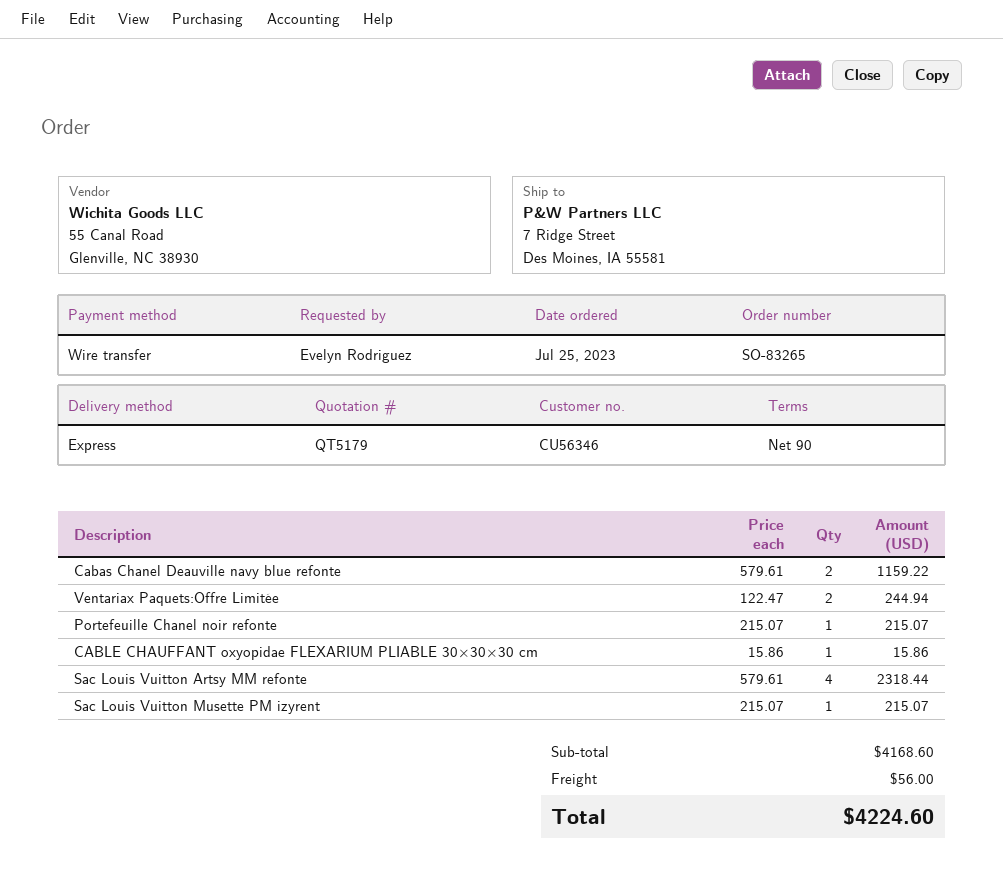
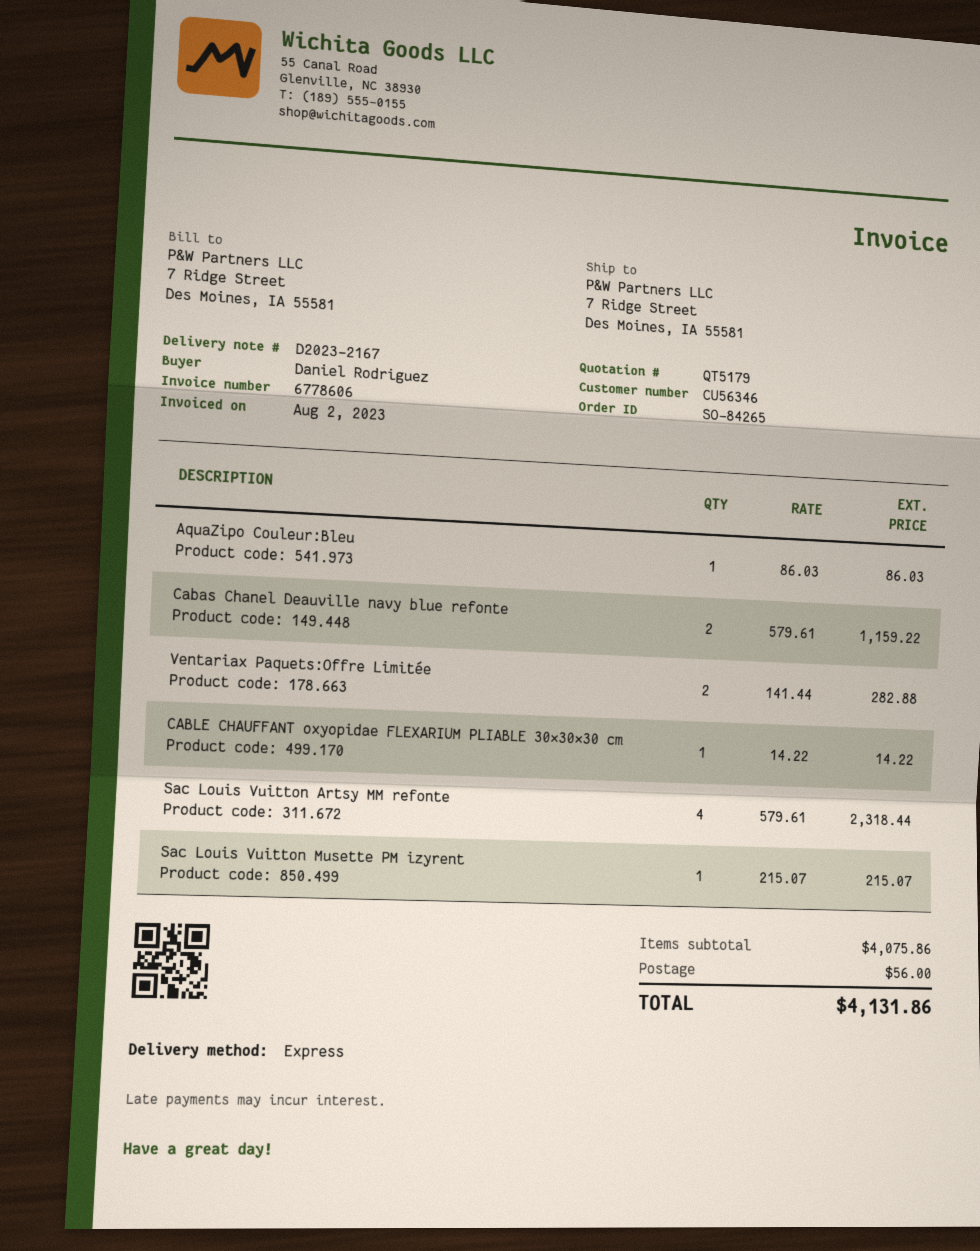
order number: SO-83265 -> SO-84265
ordered by: Evelyn Rodriguez -> Daniel Rodriguez
Ventariax Paquets:Offre Limitée: 2 x 122.47 = 244.94 -> 2 x 141.44 = 282.88
Portefeuille Chanel noir refonte: 1 x 215.07 = 215.07 -> none
CABLE CHAUFFANT oxyopidae FLEXARIUM PLIABLE 30×30×30 cm: 1 x 15.86 = 15.86 -> 1 x 14.22 = 14.22
AquaZipo Couleur:Bleu: none -> 1 x 86.03 = 86.03
subtotal: 4168.60 -> 4075.86
total: 4224.60 -> 4131.86

